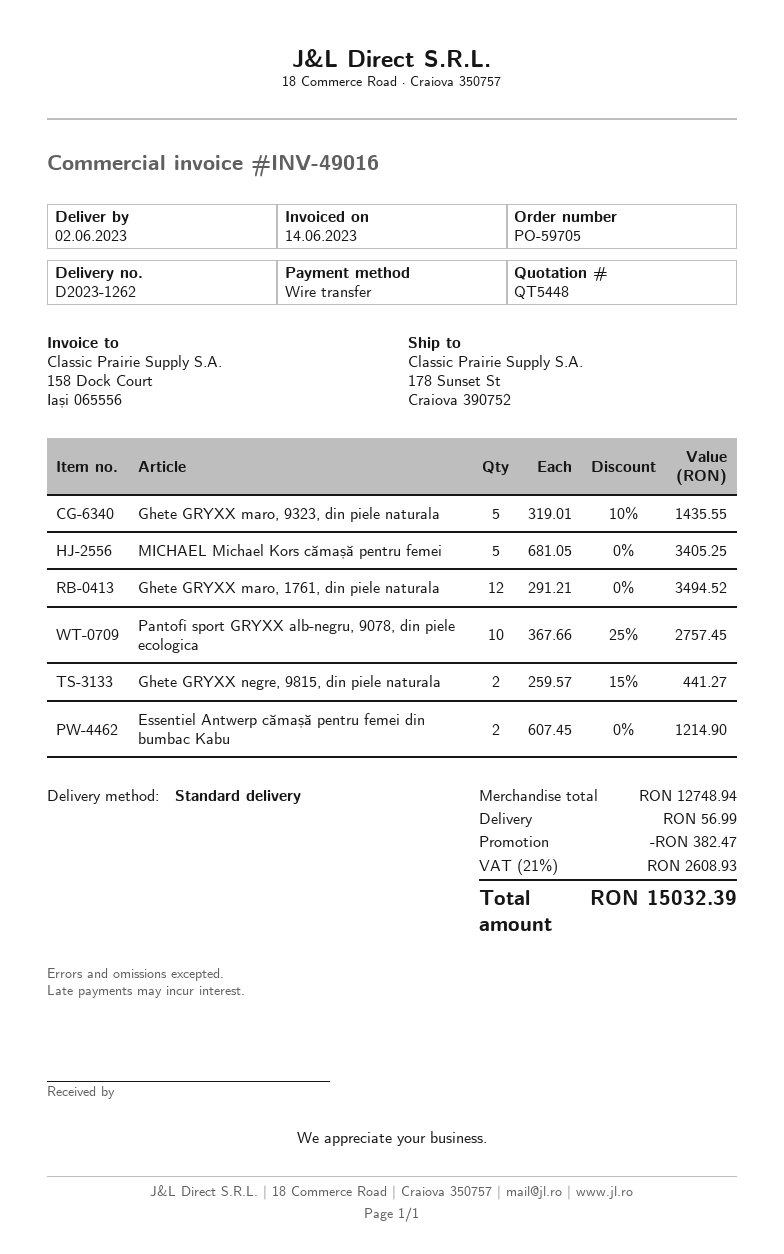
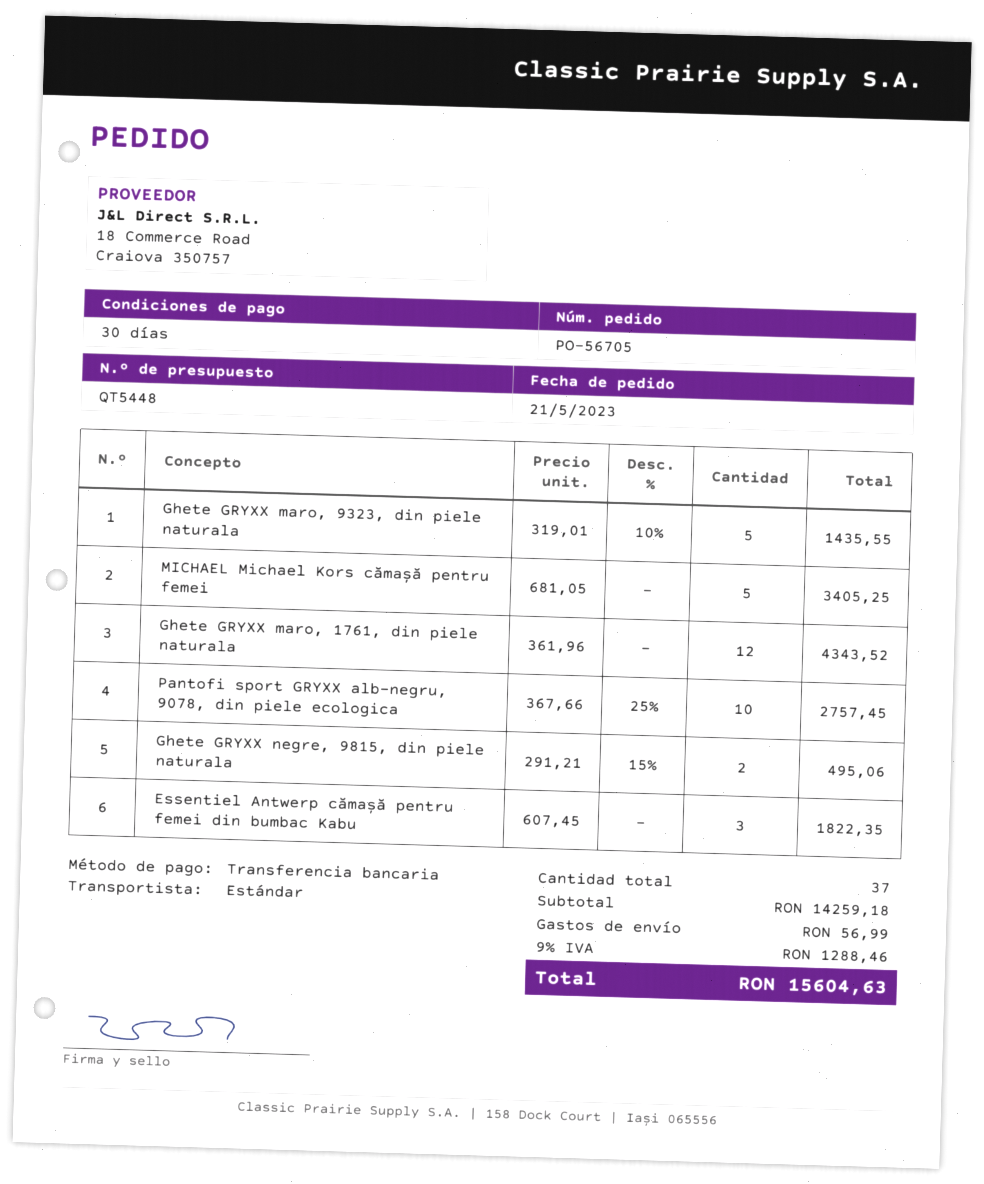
order number: PO-59705 -> PO-56705
Ghete GRYXX maro, 1761, din piele naturala: 12 x 291.21 = 3494.52 -> 12 x 361.96 = 4343.52
Ghete GRYXX negre, 9815, din piele naturala: 2 x 259.57 - 15% = 441.27 -> 2 x 291.21 - 15% = 495.06
Essentiel Antwerp cămașă pentru femei din bumbac Kabu: 2 x 607.45 = 1214.90 -> 3 x 607.45 = 1822.35
subtotal: 12748.94 -> 14259.18
discount: 382.47 -> none
tax: 21% = 2608.93 -> 9% = 1288.46
total: 15032.39 -> 15604.63

